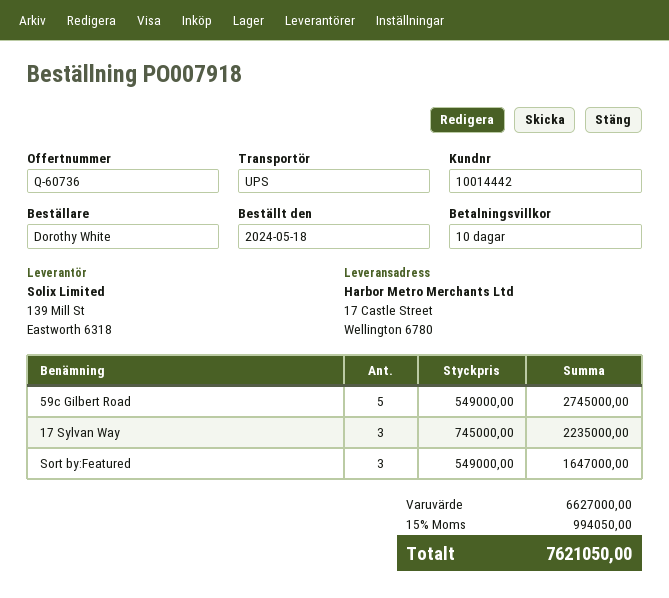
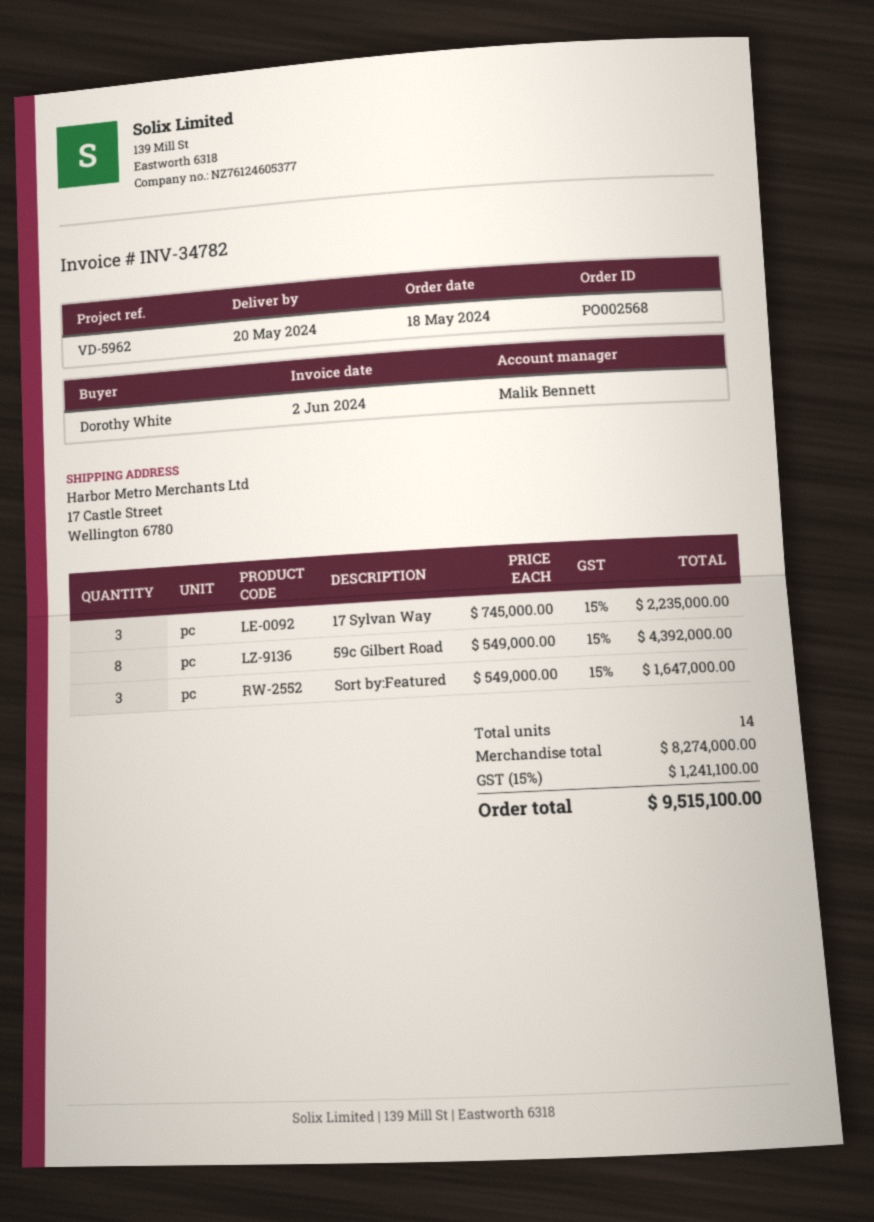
order number: PO007918 -> PO002568
59c Gilbert Road: 5 x 549000.00 = 2745000.00 -> 8 x 549000.00 = 4392000.00
subtotal: 6627000.00 -> 8274000.00
tax: 15% = 994050.00 -> 15% = 1241100.00
total: 7621050.00 -> 9515100.00

